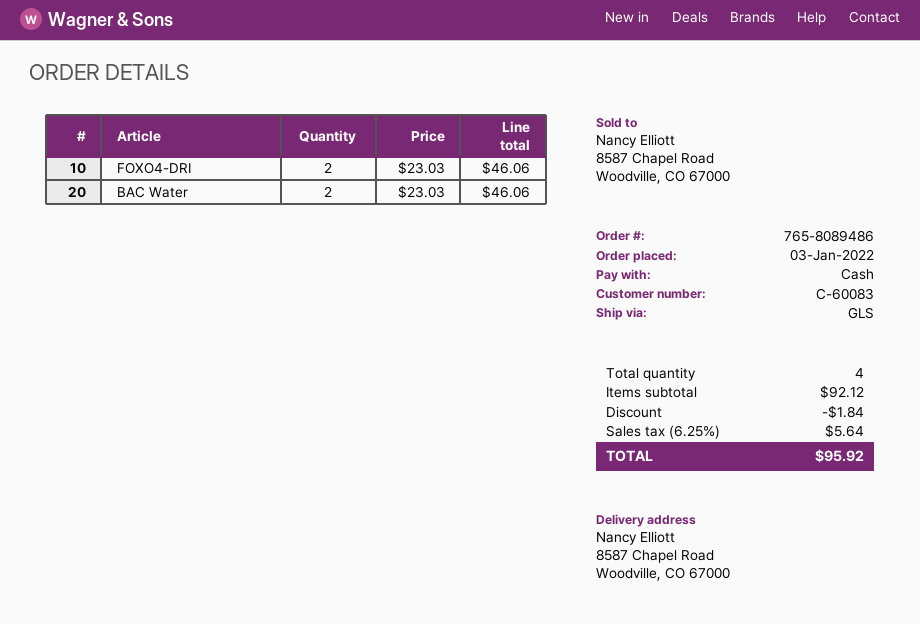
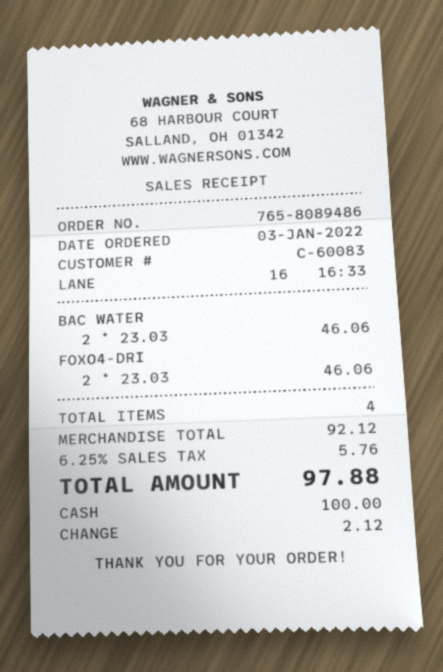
discount: 1.84 -> none
tax: 6.25% = 5.64 -> 6.25% = 5.76
total: 95.92 -> 97.88

